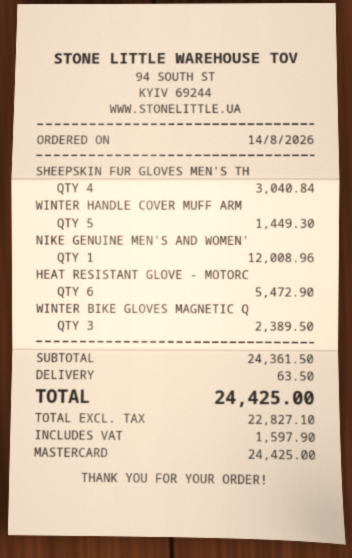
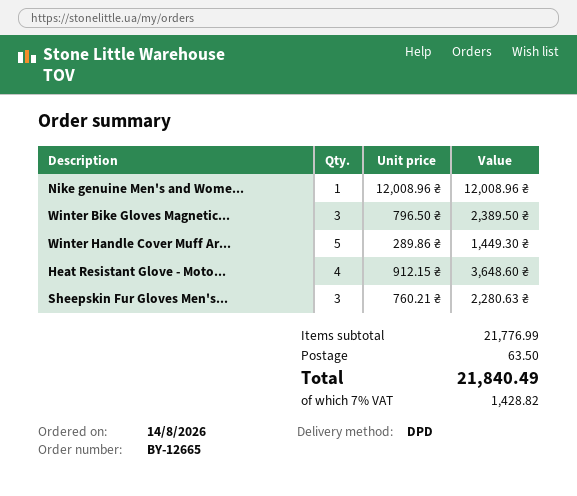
SHEEPSKIN FUR GLOVES MEN'S TH: 4 for 3040.84 -> 3 for 2280.63
HEAT RESISTANT GLOVE - MOTORC: 6 for 5472.90 -> 4 for 3648.60
subtotal: 24361.50 -> 21776.99
tax: 1597.90 -> 1428.82
total: 24425.00 -> 21840.49

